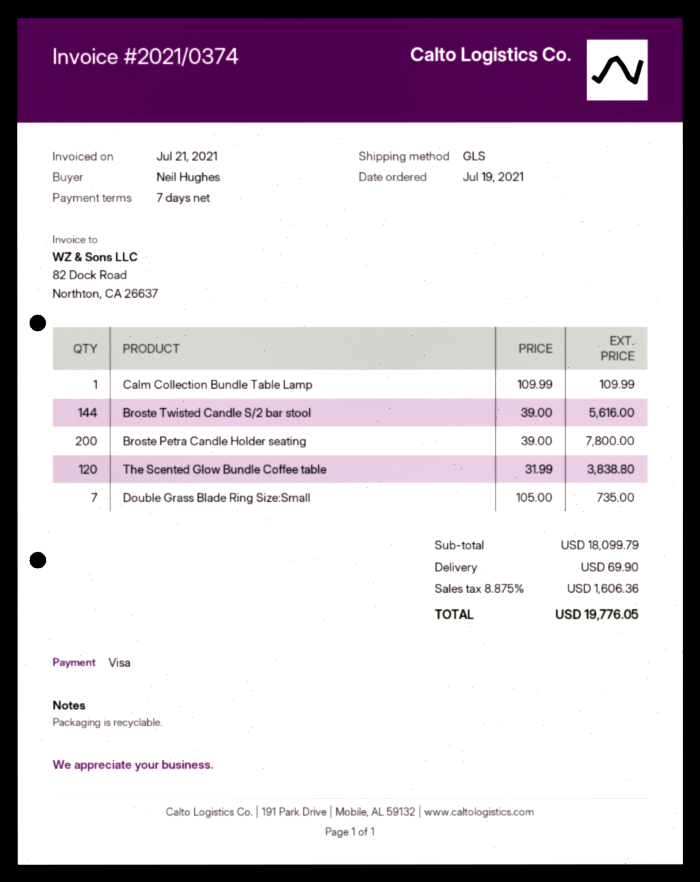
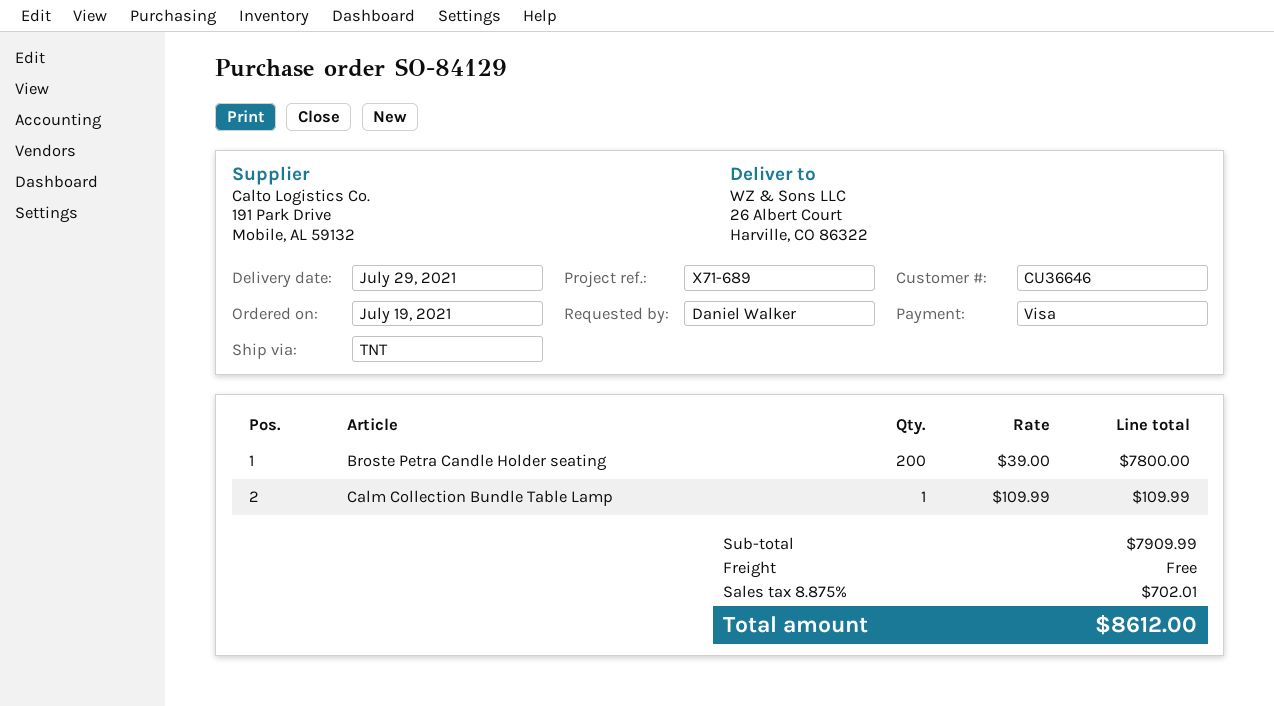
ordered by: Neil Hughes -> Daniel Walker
shipping method: GLS -> TNT
Broste Twisted Candle S/2 bar stool: 144 x 39.00 = 5616.00 -> none
The Scented Glow Bundle Coffee table: 120 x 31.99 = 3838.80 -> none
Double Grass Blade Ring Size:Small: 7 x 105.00 = 735.00 -> none
subtotal: 18099.79 -> 7909.99
shipping: 69.90 -> 0.00
tax: 8.875% = 1606.36 -> 8.875% = 702.01
total: 19776.05 -> 8612.00

